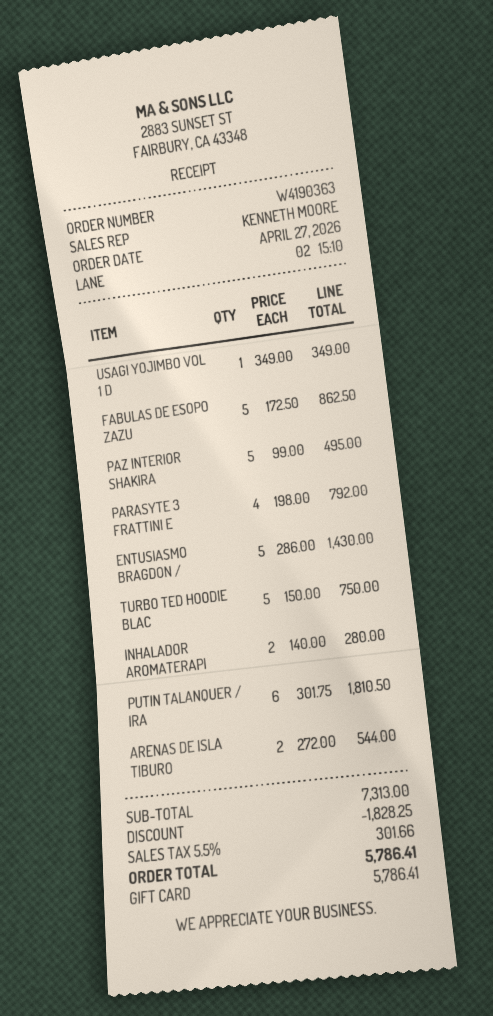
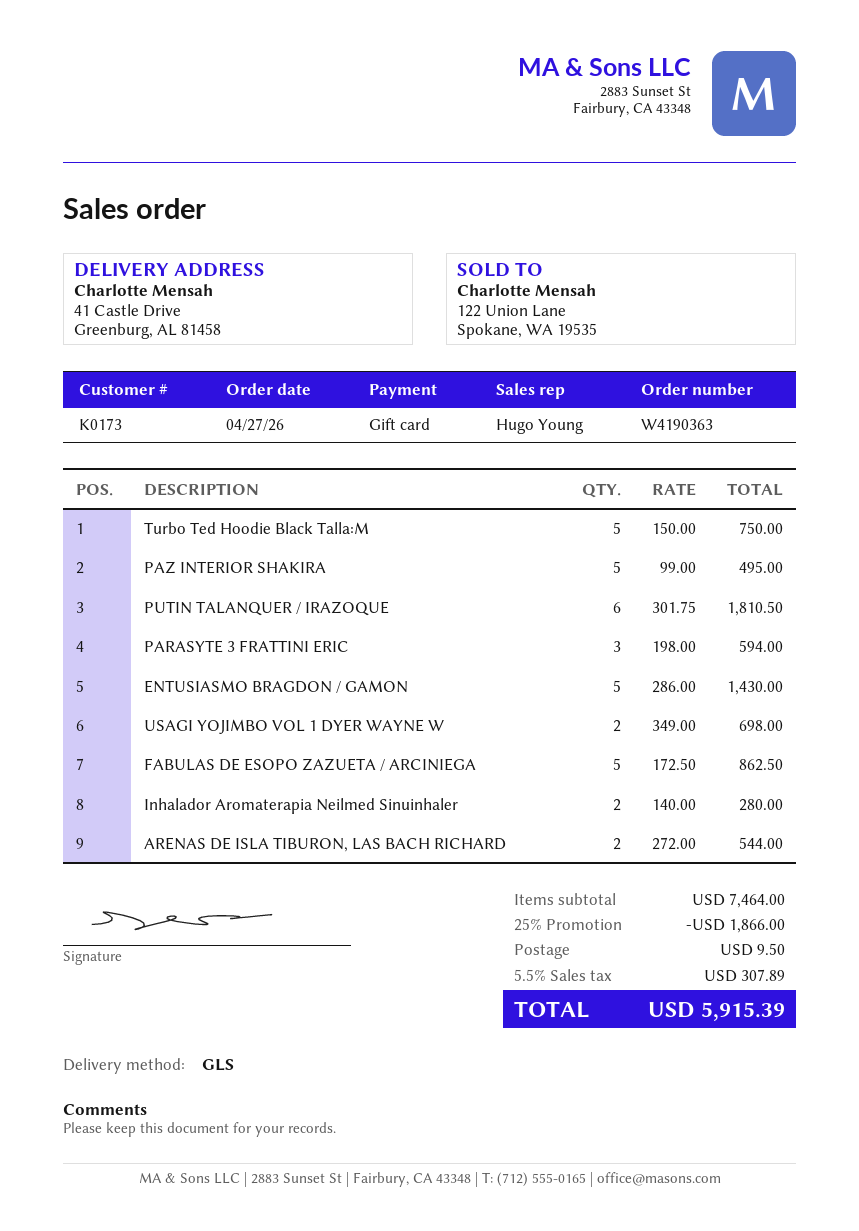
sales rep: KENNETH MOORE -> Hugo Young
USAGI YOJIMBO VOL 1 D: 1 x 349.00 = 349.00 -> 2 x 349.00 = 698.00
PARASYTE 3 FRATTINI E: 4 x 198.00 = 792.00 -> 3 x 198.00 = 594.00
subtotal: 7313.00 -> 7464.00
discount: 1828.25 -> 1866.00
shipping: none -> 9.50
tax: 5.5% = 301.66 -> 5.5% = 307.89
total: 5786.41 -> 5915.39

